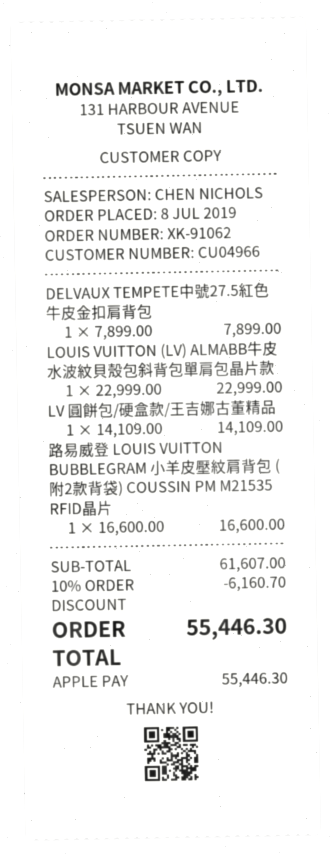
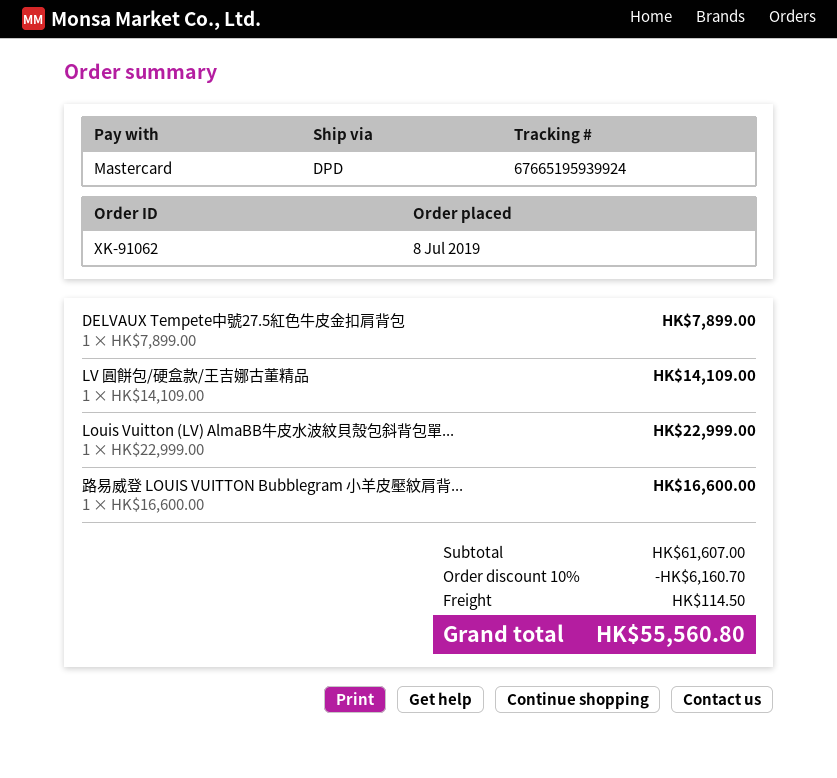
payment method: Apple Pay -> Mastercard
shipping: none -> 114.50
total: 55446.30 -> 55560.80

